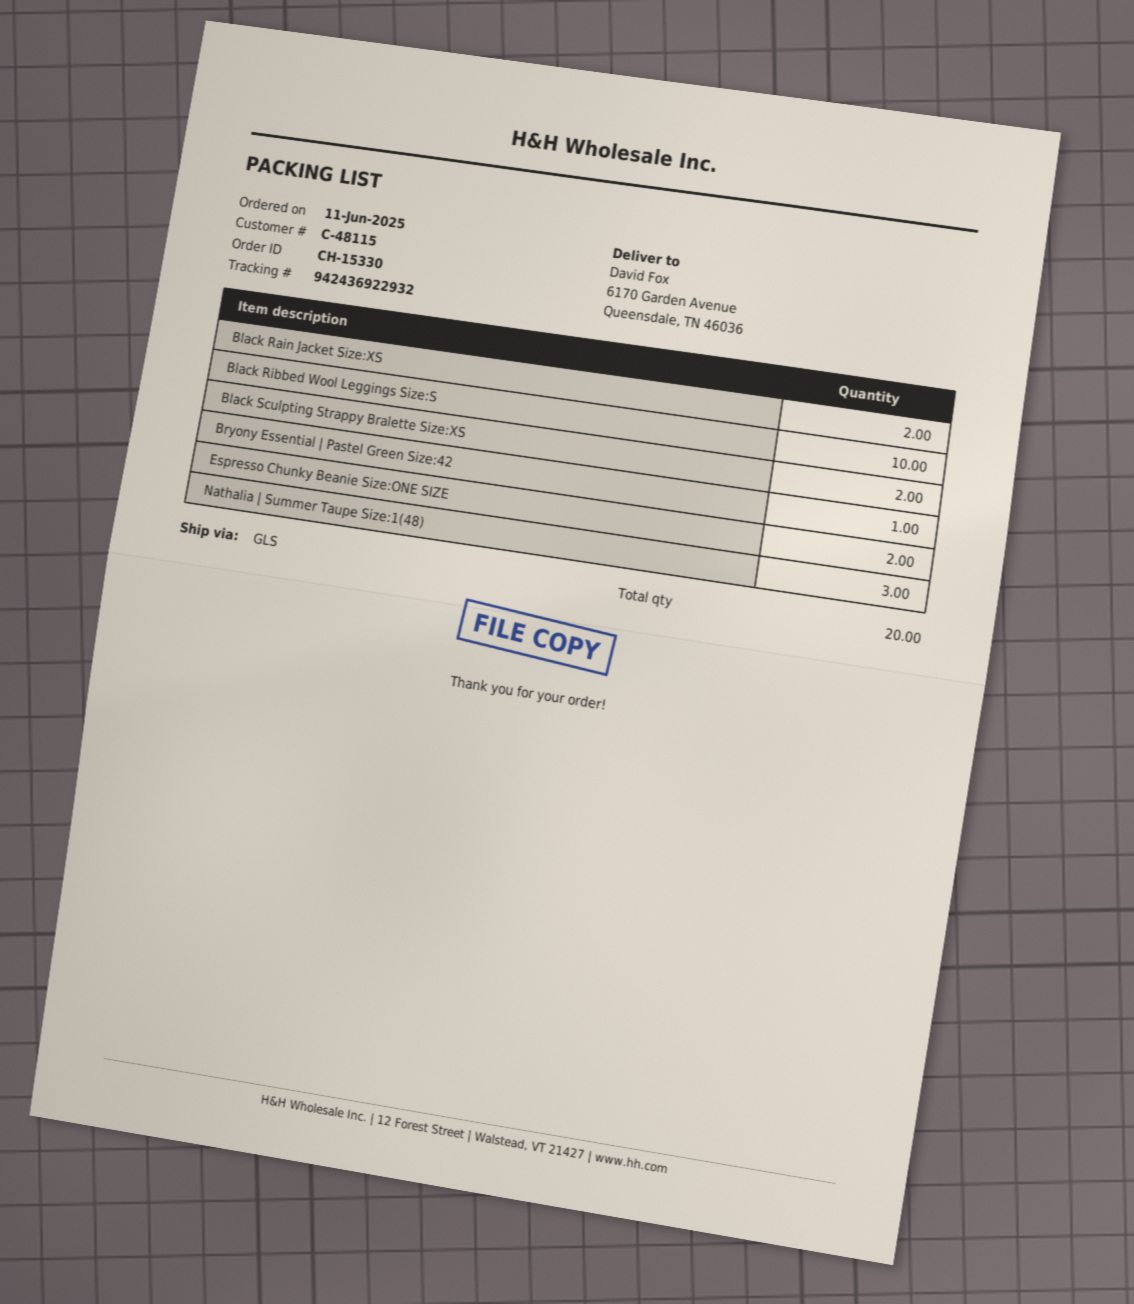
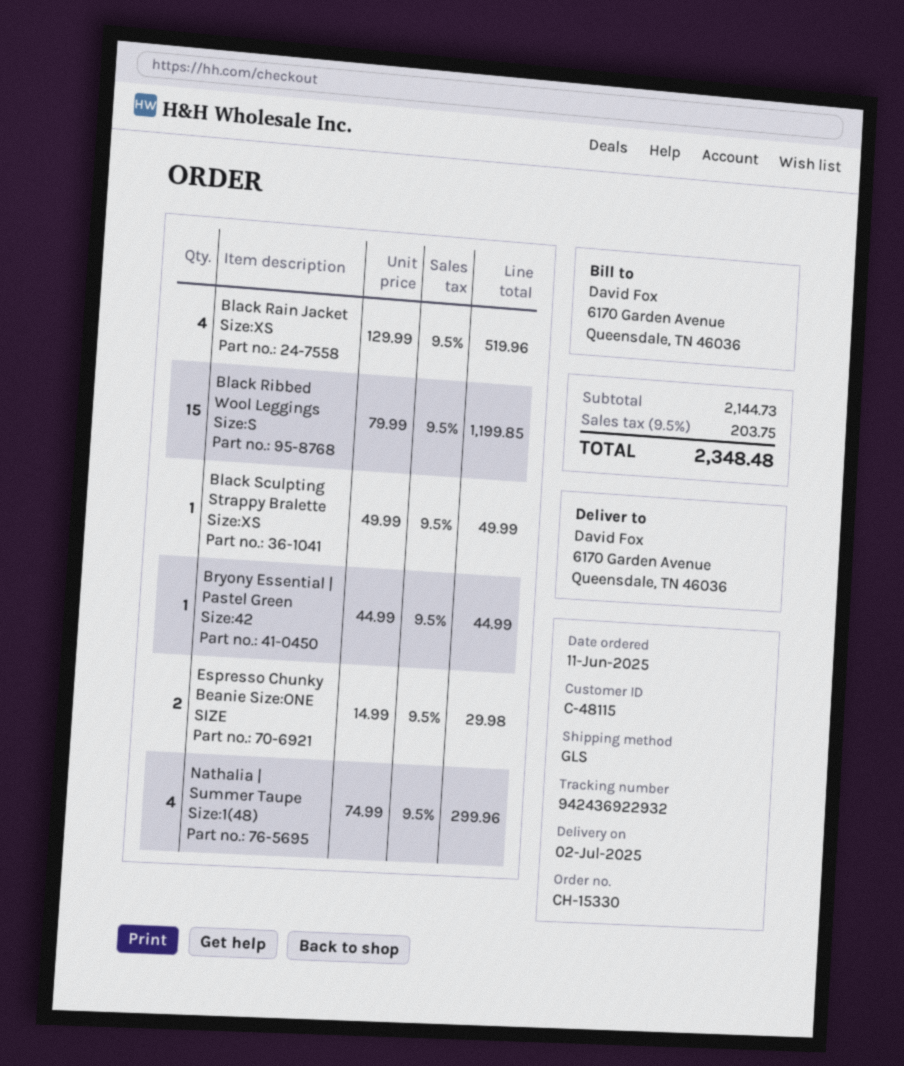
Black Rain Jacket Size:XS: 2 -> 4
Black Ribbed Wool Leggings Size:S: 10 -> 15
Black Sculpting Strappy Bralette Size:XS: 2 -> 1
Nathalia | Summer Taupe Size:1(48): 3 -> 4

